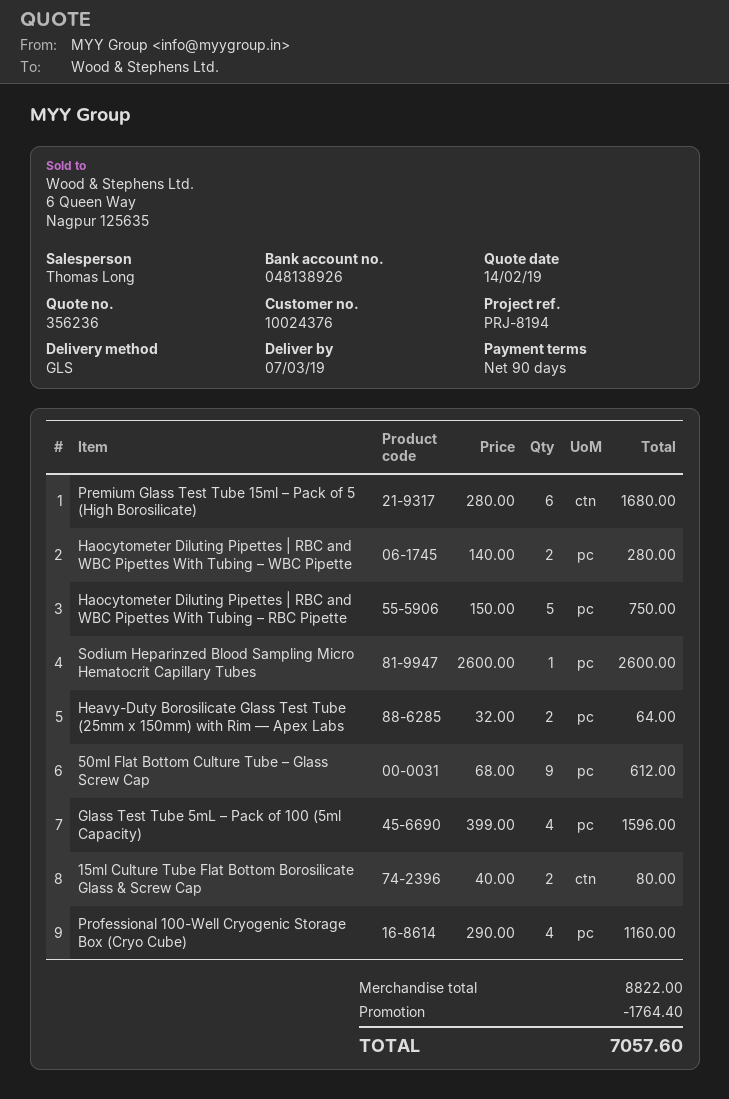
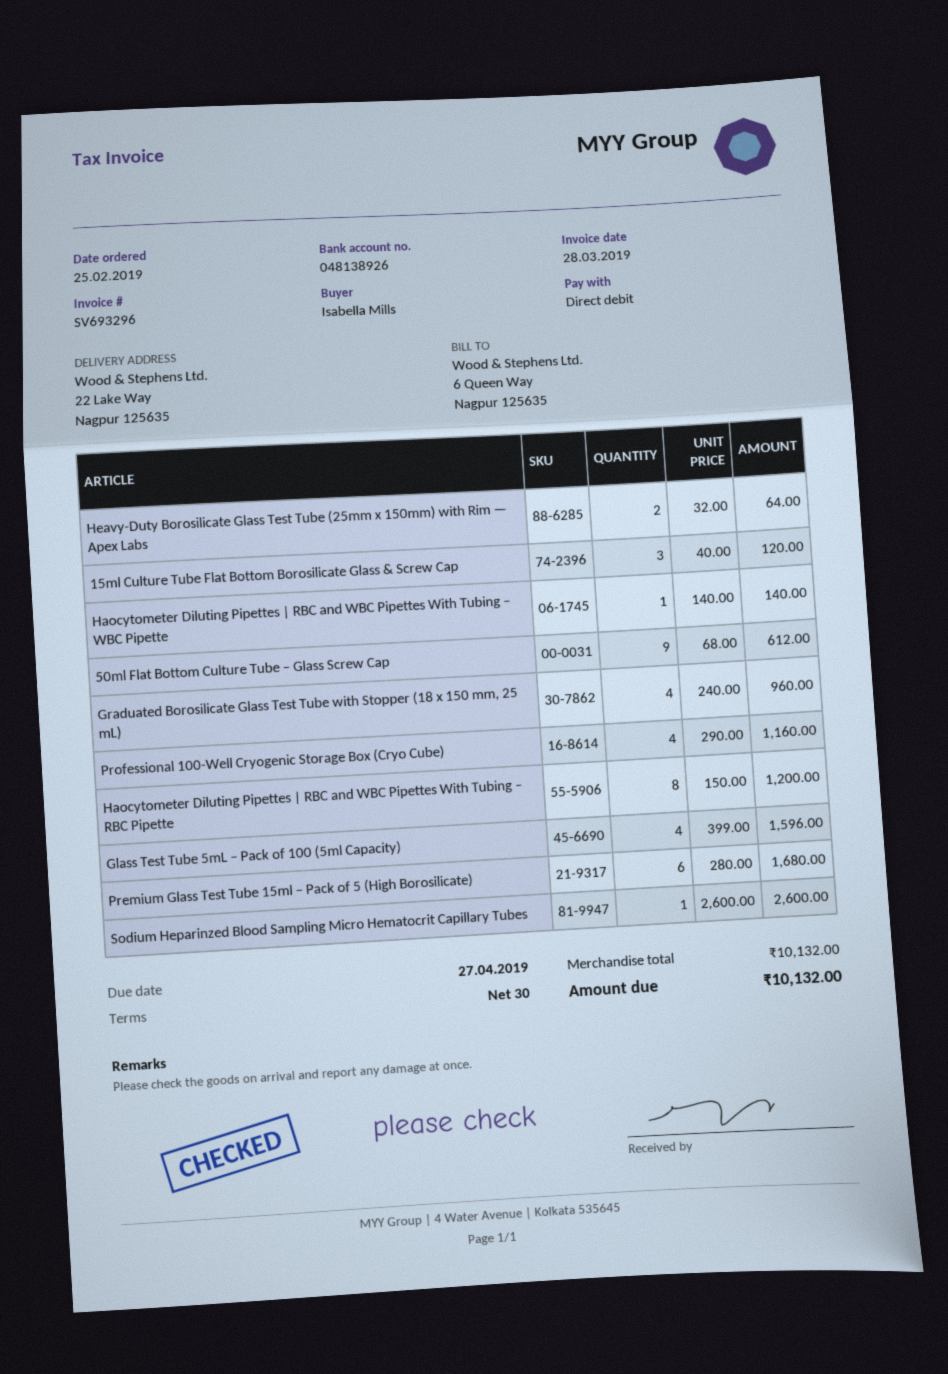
payment terms: 90 days -> 30 days
Haocytometer Diluting Pipettes | RBC and WBC Pipettes With Tubing – WBC Pipette: 2 x 140.00 = 280.00 -> 1 x 140.00 = 140.00
Haocytometer Diluting Pipettes | RBC and WBC Pipettes With Tubing – RBC Pipette: 5 x 150.00 = 750.00 -> 8 x 150.00 = 1200.00
15ml Culture Tube Flat Bottom Borosilicate Glass & Screw Cap: 2 x 40.00 = 80.00 -> 3 x 40.00 = 120.00
Graduated Borosilicate Glass Test Tube with Stopper (18 x 150 mm, 25 mL): none -> 4 x 240.00 = 960.00
subtotal: 8822.00 -> 10132.00
discount: 1764.40 -> none
total: 7057.60 -> 10132.00

